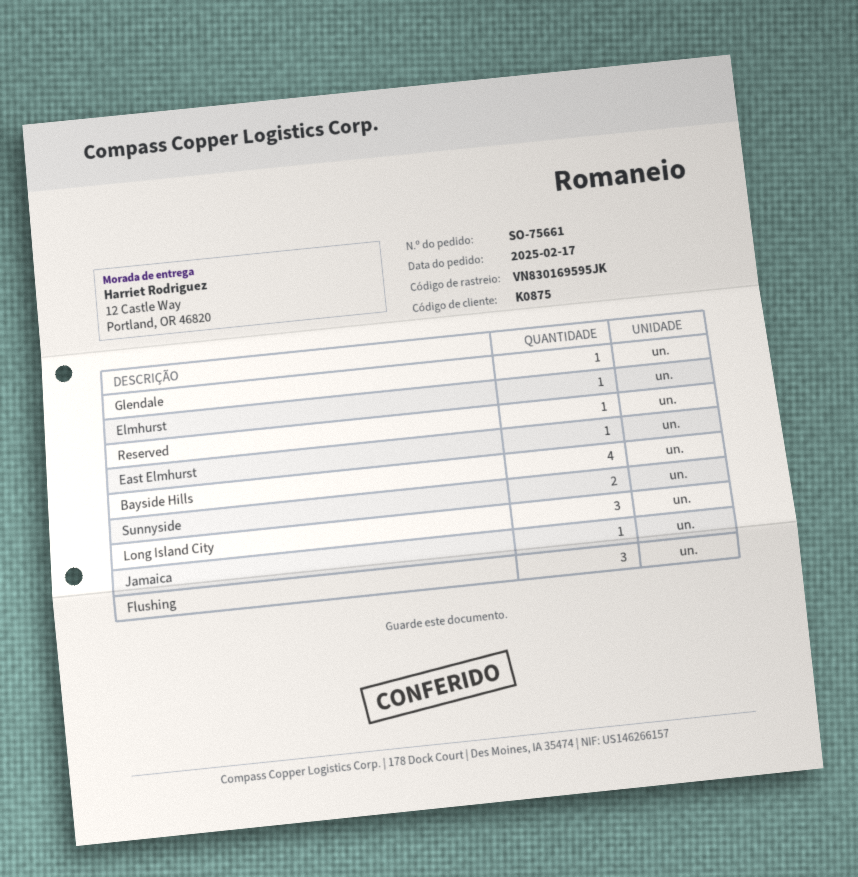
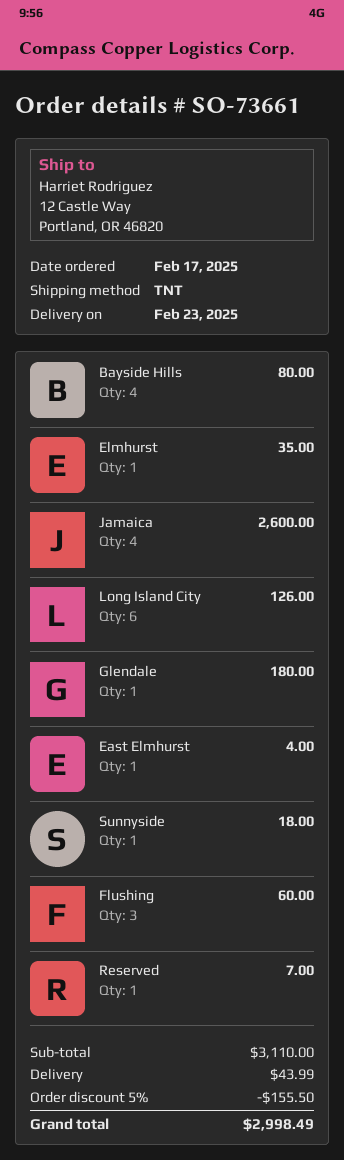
order number: SO-75661 -> SO-73661
Sunnyside: 2 -> 1
Long Island City: 3 -> 6
Jamaica: 1 -> 4

